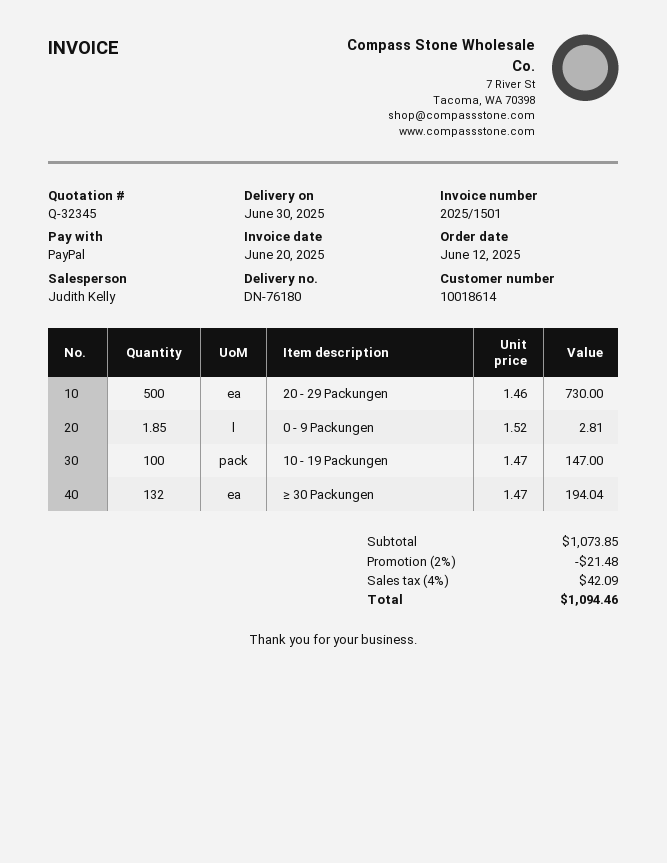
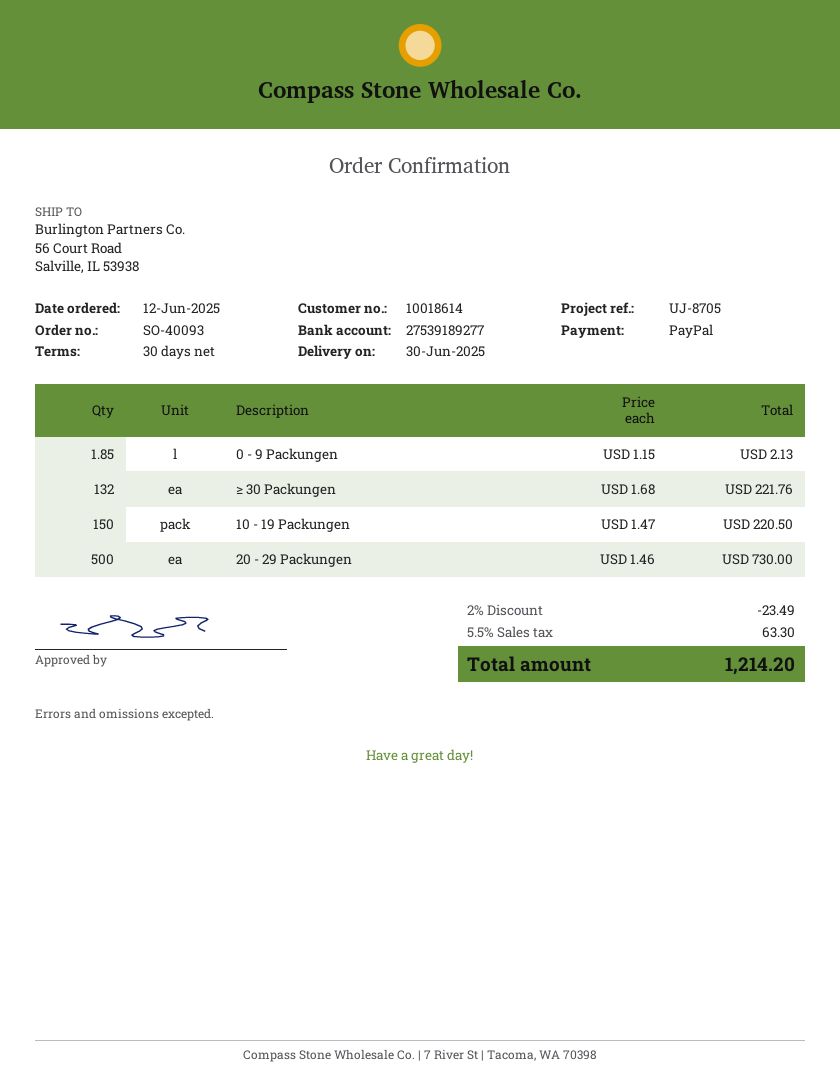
0 - 9 Packungen: 1.85 x 1.52 = 2.81 -> 1.85 x 1.15 = 2.13
10 - 19 Packungen: 100 x 1.47 = 147.00 -> 150 x 1.47 = 220.50
≥ 30 Packungen: 132 x 1.47 = 194.04 -> 132 x 1.68 = 221.76
discount: 2% = 21.48 -> 2% = 23.49
tax: 4% = 42.09 -> 5.5% = 63.30
total: 1094.46 -> 1214.20

